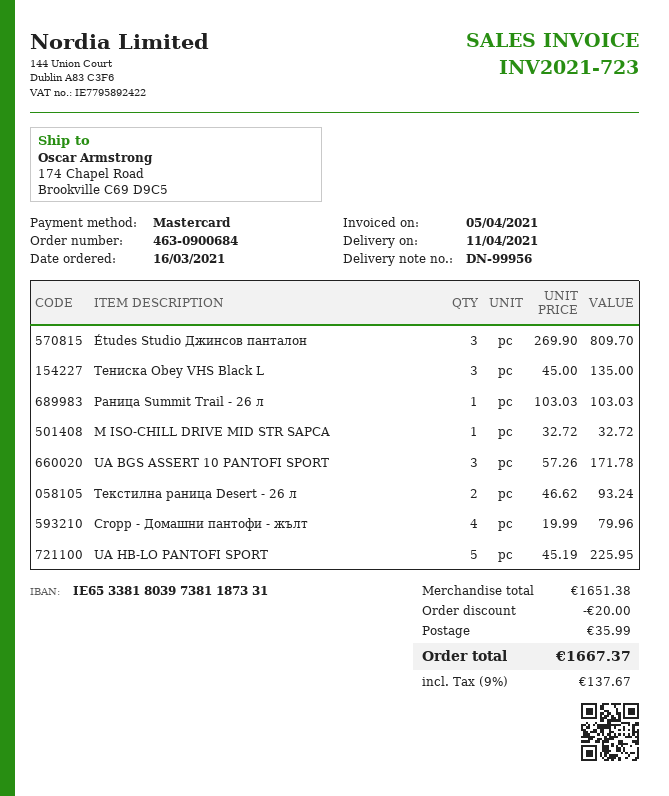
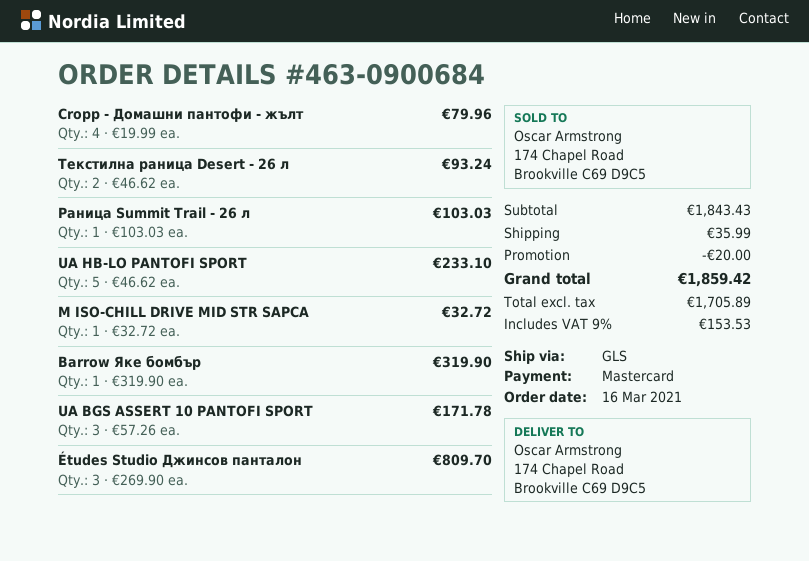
Тениска Obey VHS Black L: 3 x 45.00 = 135.00 -> none
UA HB-LO PANTOFI SPORT: 5 x 45.19 = 225.95 -> 5 x 46.62 = 233.10
Barrow Яке бомбър: none -> 1 x 319.90 = 319.90
subtotal: 1651.38 -> 1843.43
tax: 9% = 137.67 -> 9% = 153.53
total: 1667.37 -> 1859.42

